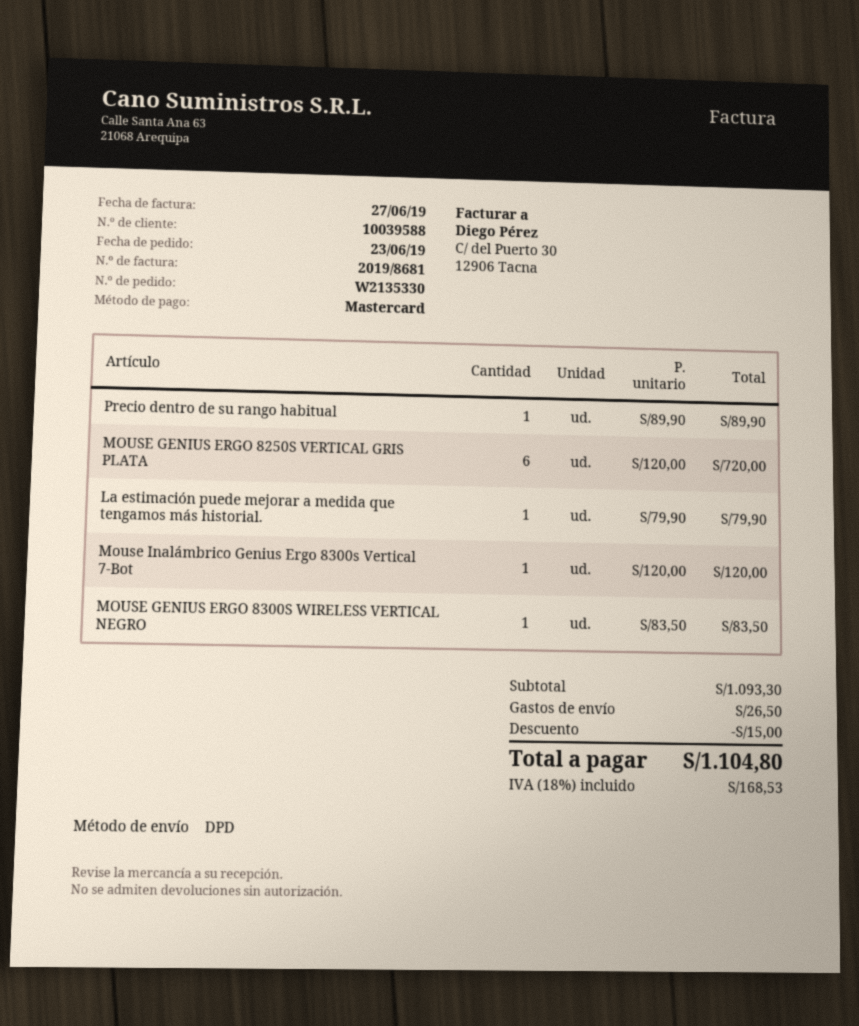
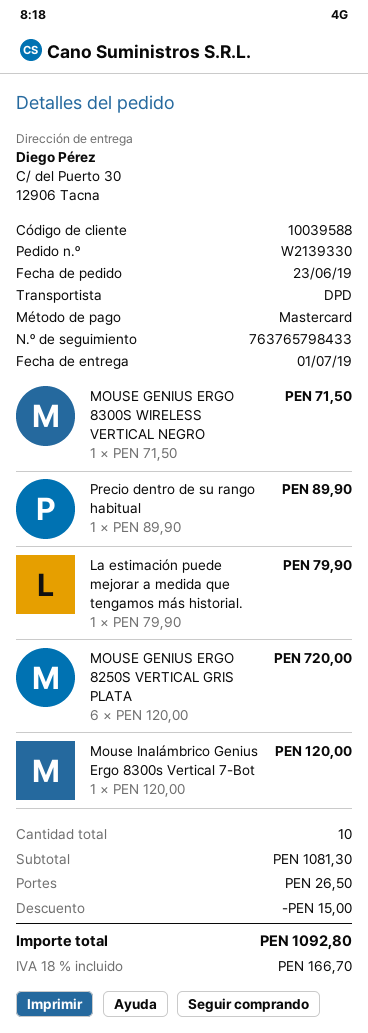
order number: W2135330 -> W2139330
MOUSE GENIUS ERGO 8300S WIRELESS VERTICAL NEGRO: 1 x 83.50 = 83.50 -> 1 x 71.50 = 71.50
subtotal: 1093.30 -> 1081.30
tax: 18% = 168.53 -> 18% = 166.70
total: 1104.80 -> 1092.80

